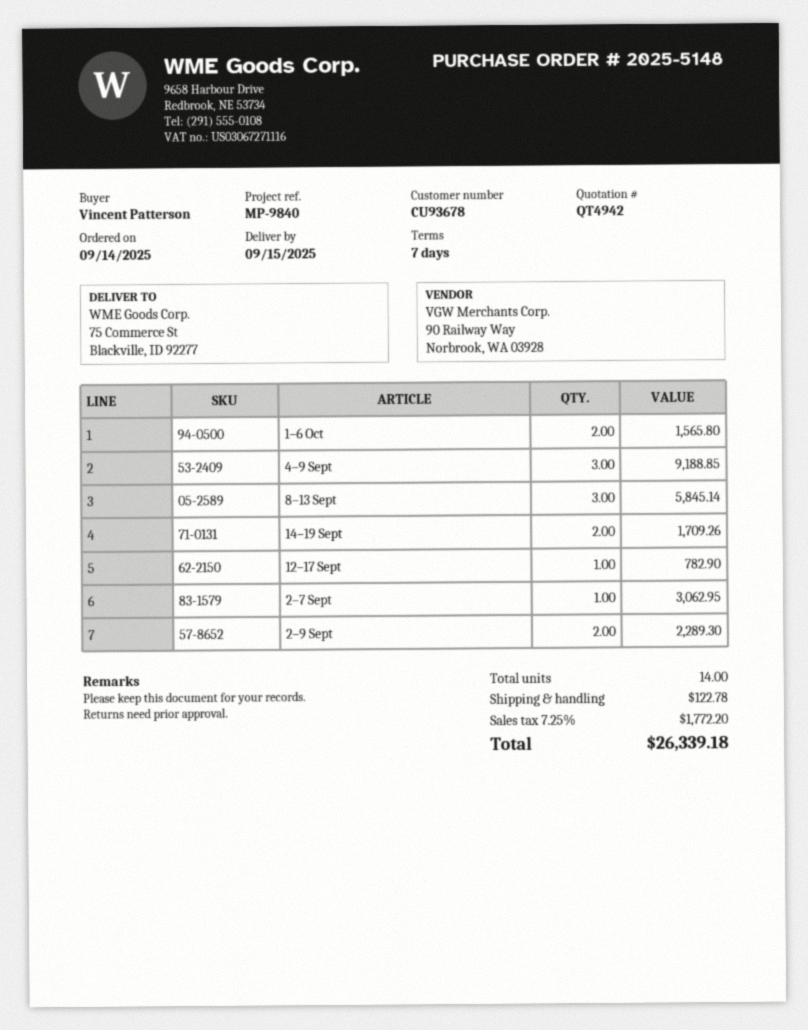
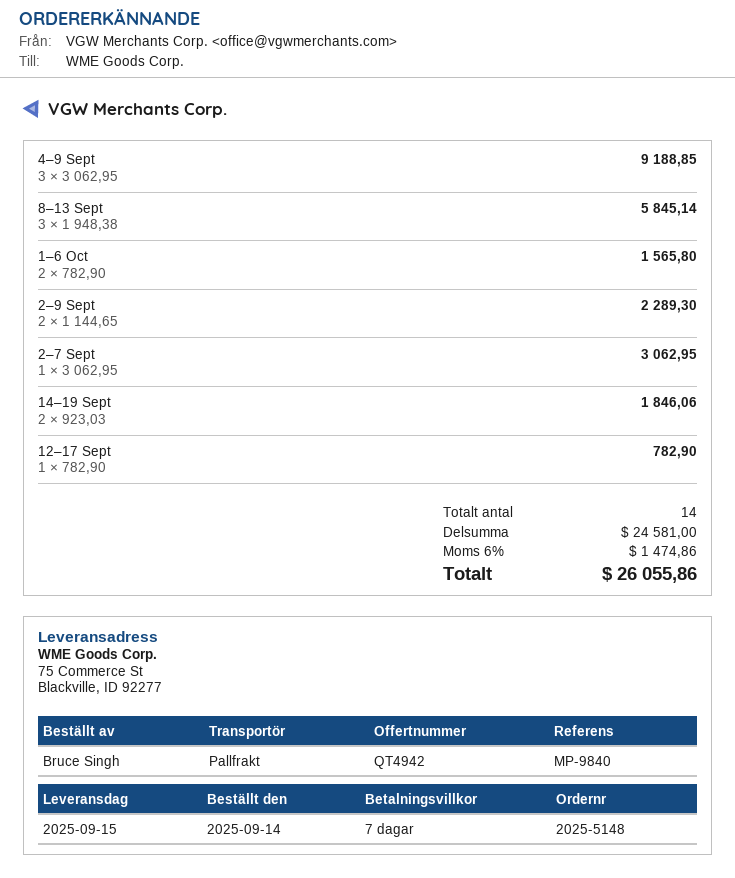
ordered by: Vincent Patterson -> Bruce Singh
14–19 Sept: 2 for 1709.26 -> 2 for 1846.06
shipping: 122.78 -> none
tax: 7.25% = 1772.20 -> 6% = 1474.86
total: 26339.18 -> 26055.86

